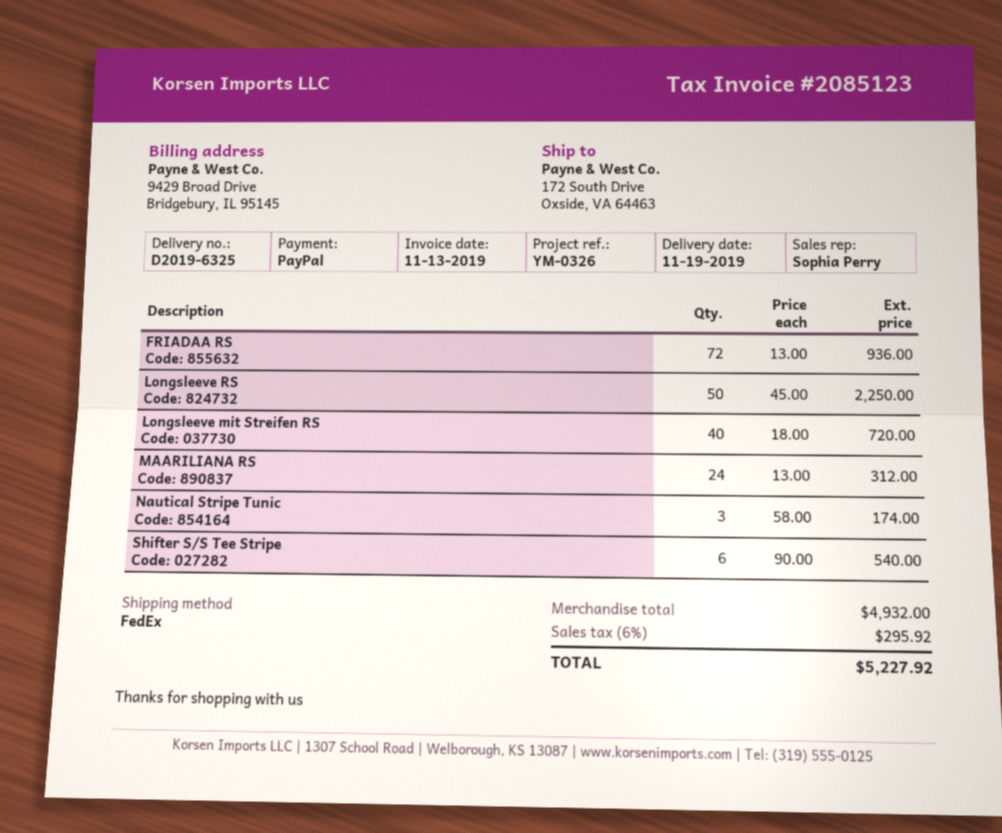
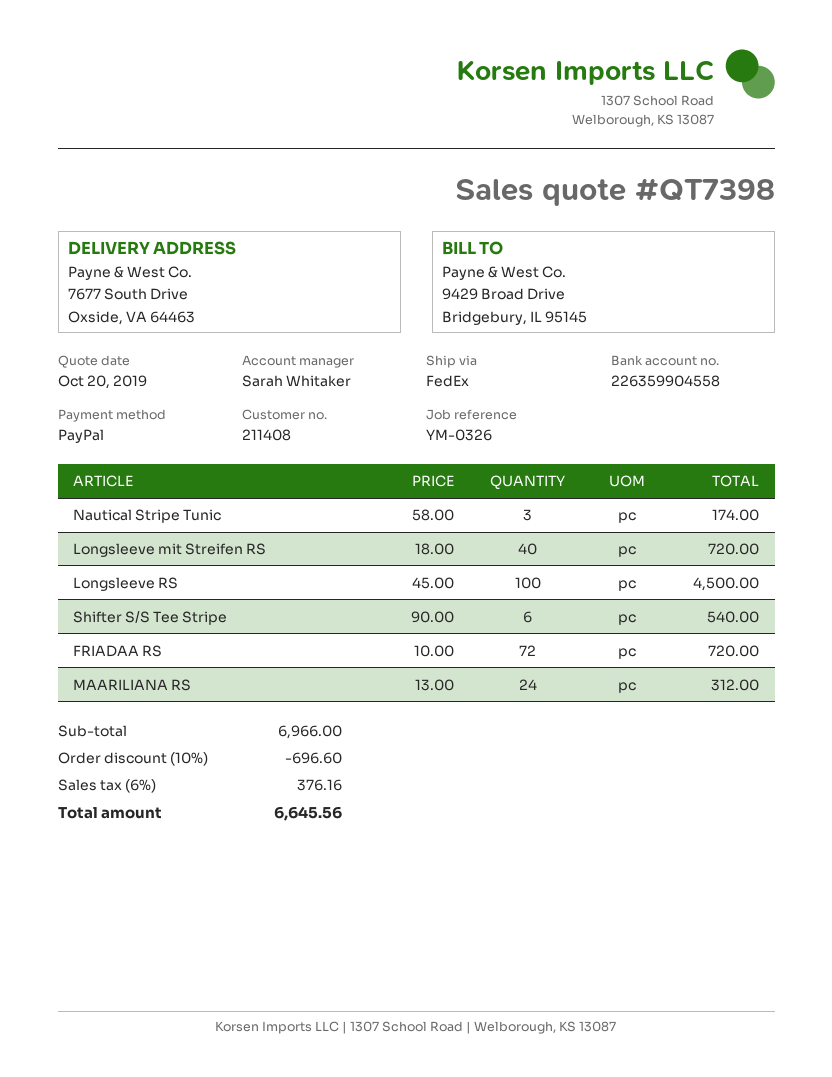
sales rep: Sophia Perry -> Sarah Whitaker
ship to: 172 South Drive, Oxside, VA 64463 -> 7677 South Drive, Oxside, VA 64463
FRIADAA RS: 72 x 13.00 = 936.00 -> 72 x 10.00 = 720.00
Longsleeve RS: 50 x 45.00 = 2250.00 -> 100 x 45.00 = 4500.00
subtotal: 4932.00 -> 6966.00
discount: none -> 10% = 696.60
tax: 6% = 295.92 -> 6% = 376.16
total: 5227.92 -> 6645.56

